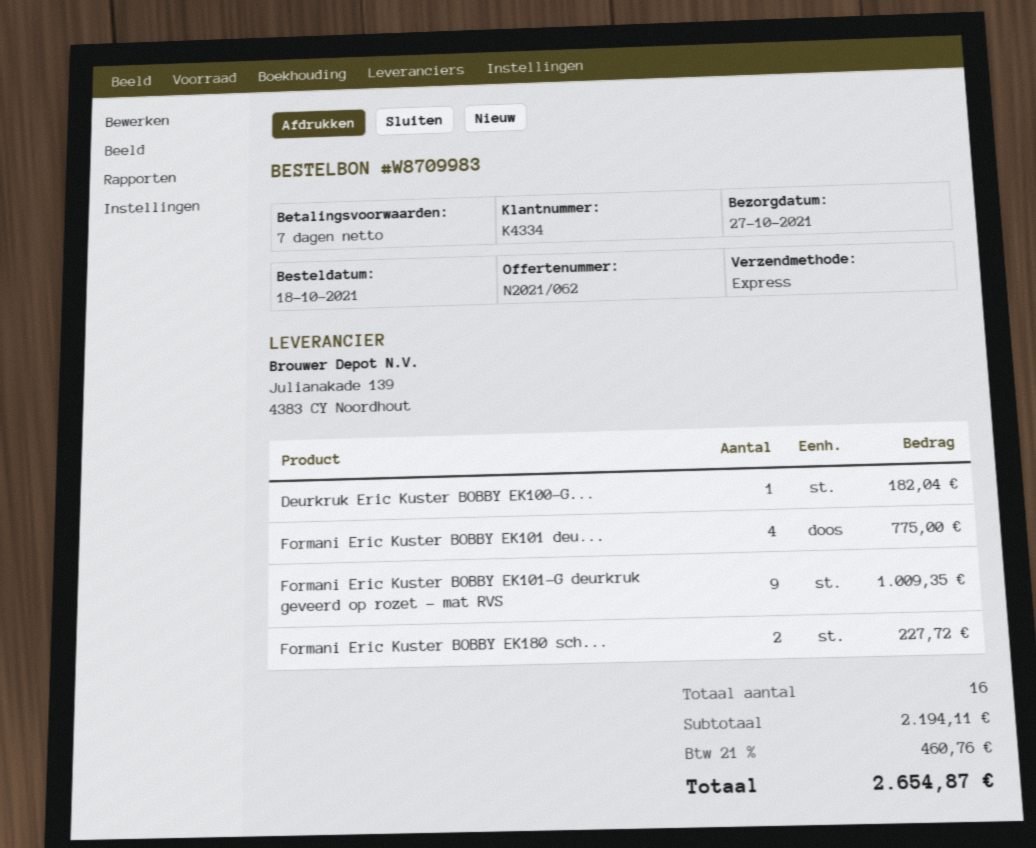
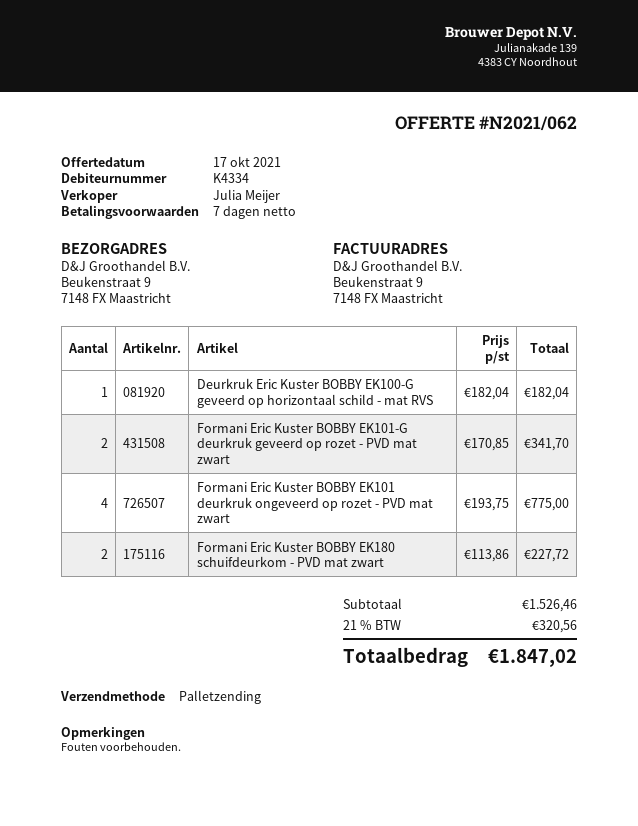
shipping method: express -> pallet freight
Formani Eric Kuster BOBBY EK101-G deurkruk geveerd op rozet - mat RVS: 9 for 1009.35 -> none
Formani Eric Kuster BOBBY EK101-G deurkruk geveerd op rozet - PVD mat zwart: none -> 2 for 341.70
subtotal: 2194.11 -> 1526.46
tax: 21% = 460.76 -> 21% = 320.56
total: 2654.87 -> 1847.02

